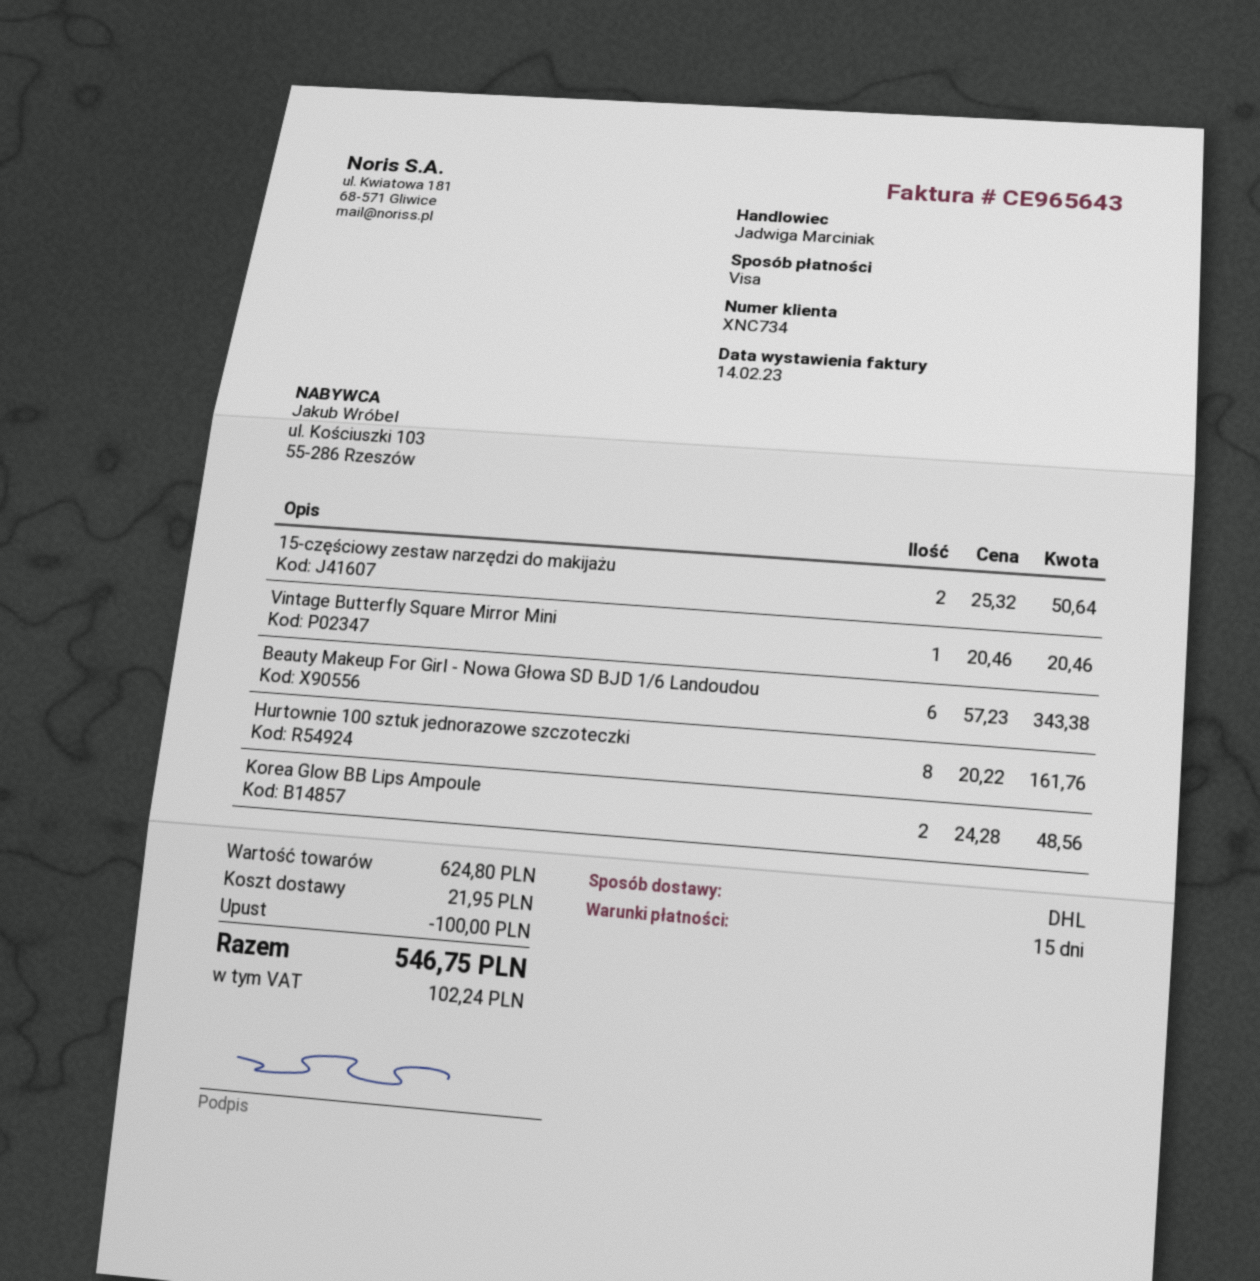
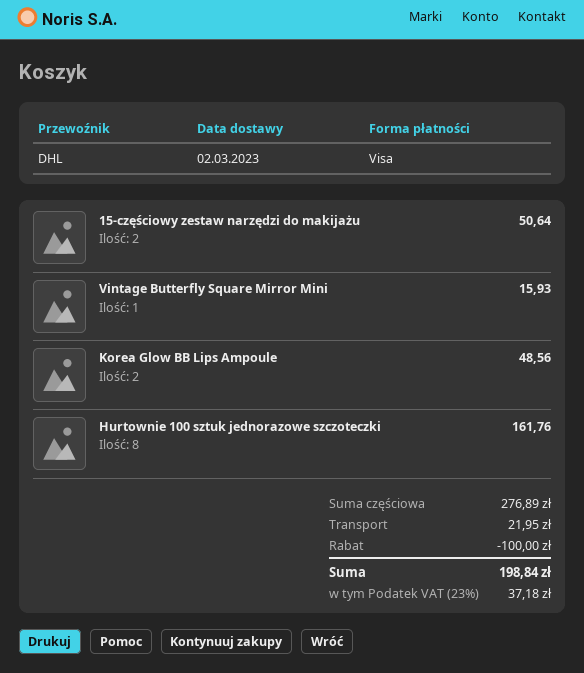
Vintage Butterfly Square Mirror Mini: 1 for 20.46 -> 1 for 15.93
Beauty Makeup For Girl - Nowa Głowa SD BJD 1/6 Landoudou: 6 for 343.38 -> none
subtotal: 624.80 -> 276.89
tax: 102.24 -> 37.18
total: 546.75 -> 198.84

